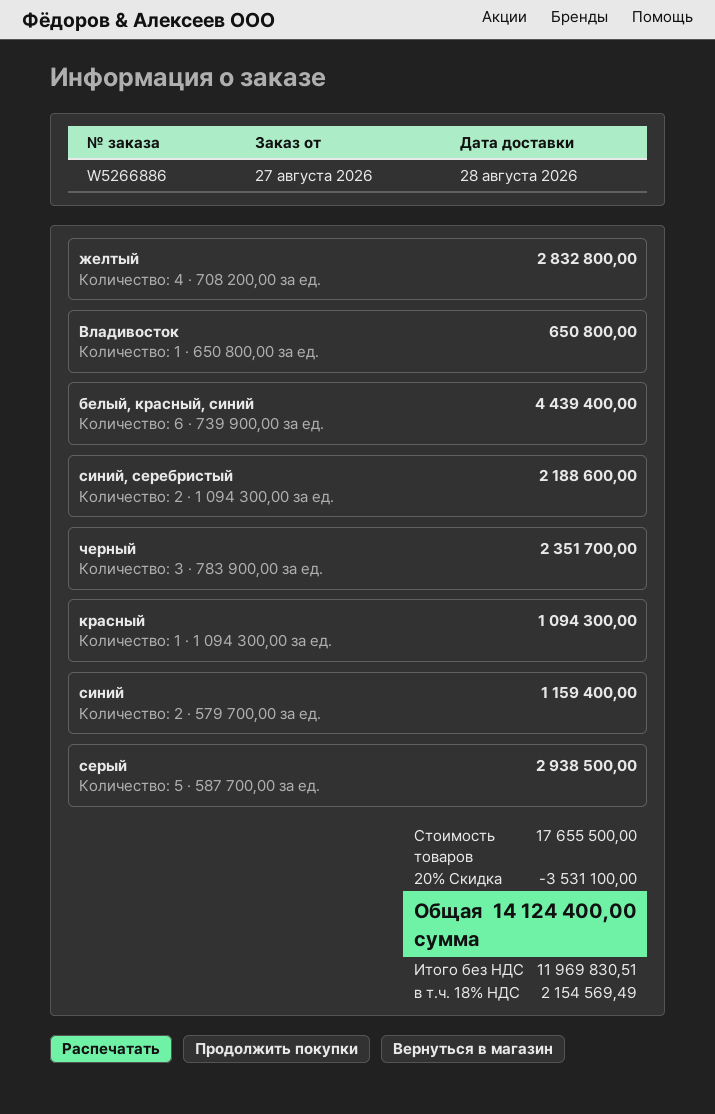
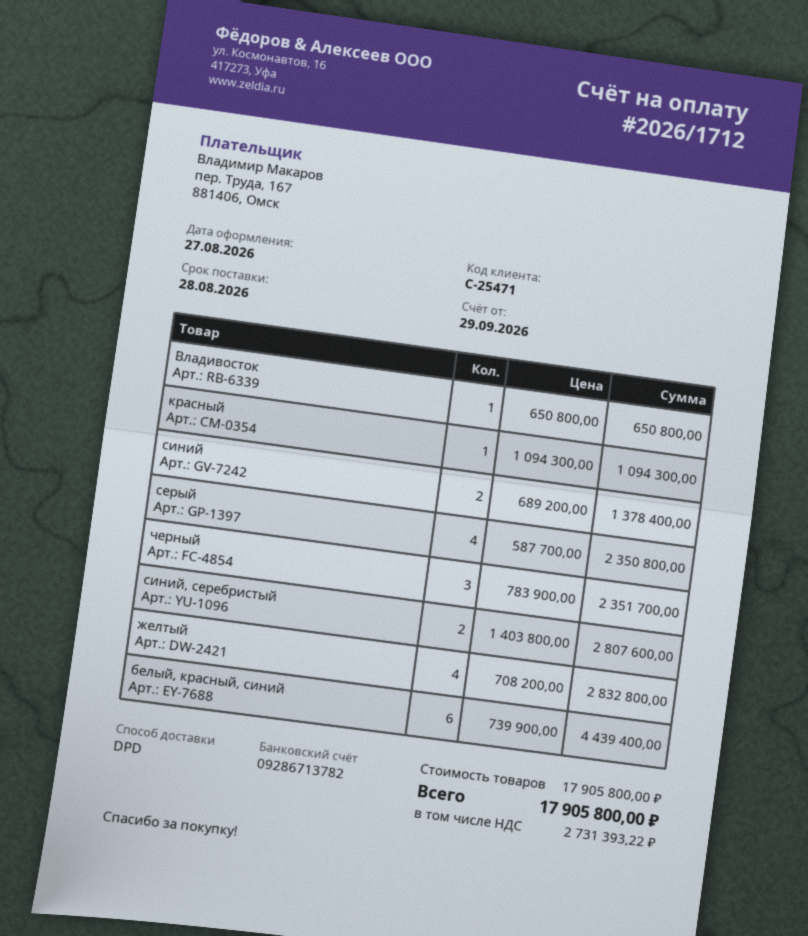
синий, серебристый: 2 x 1094300.00 = 2188600.00 -> 2 x 1403800.00 = 2807600.00
синий: 2 x 579700.00 = 1159400.00 -> 2 x 689200.00 = 1378400.00
серый: 5 x 587700.00 = 2938500.00 -> 4 x 587700.00 = 2350800.00
subtotal: 17655500.00 -> 17905800.00
discount: 20% = 3531100.00 -> none
tax: 2154569.49 -> 2731393.22
total: 14124400.00 -> 17905800.00

